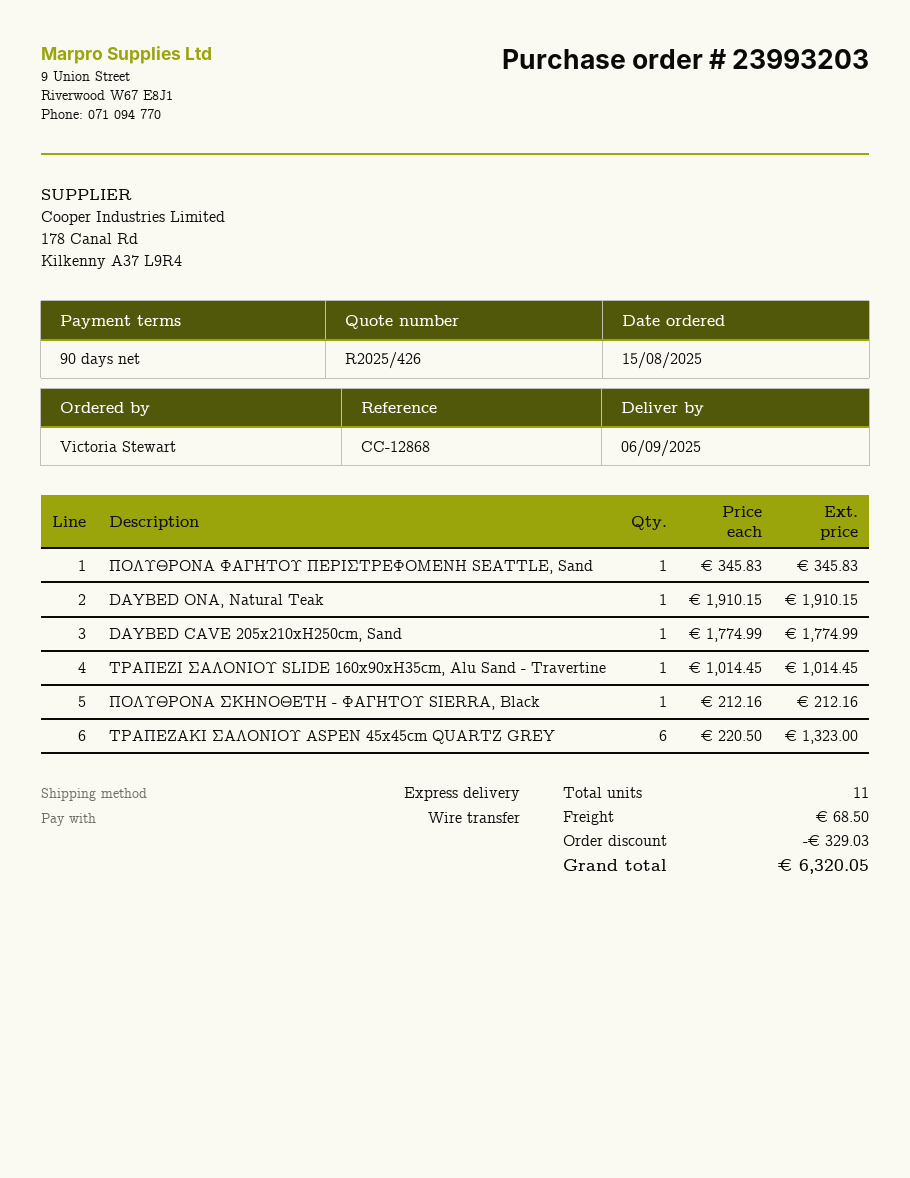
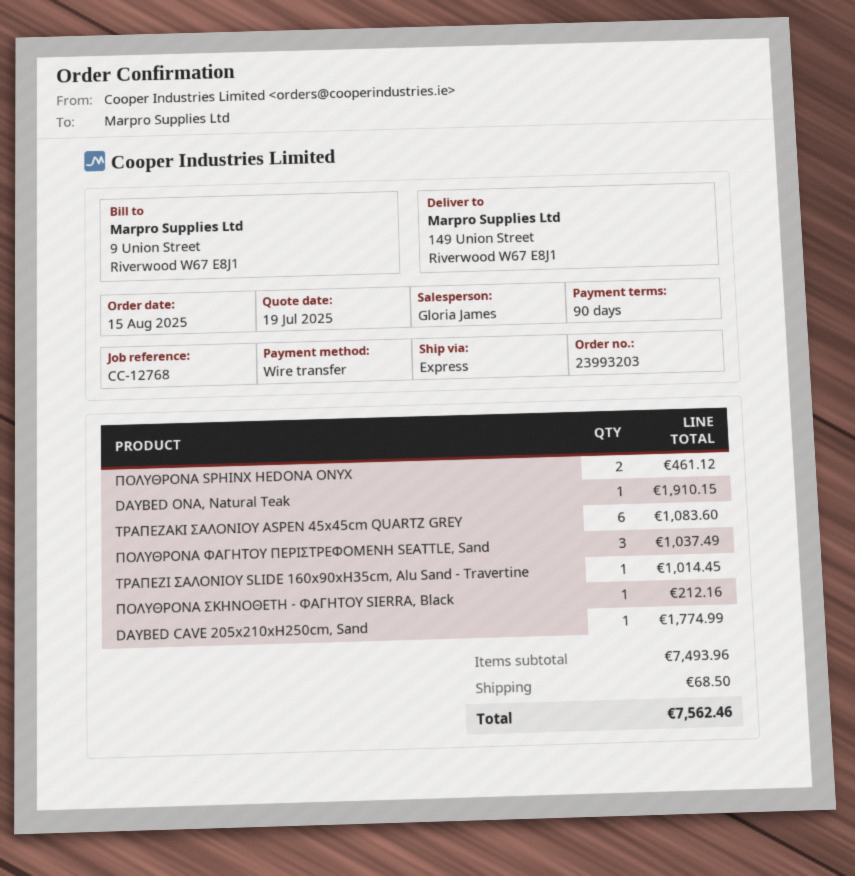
reference: CC-12868 -> CC-12768
ΠΟΛΥΘΡΟΝΑ ΦΑΓΗΤΟΥ ΠΕΡΙΣΤΡΕΦΟΜΕΝΗ SEATTLE, Sand: 1 for 345.83 -> 3 for 1037.49
ΤΡΑΠΕΖΑΚΙ ΣΑΛΟΝΙΟΥ ASPEN 45x45cm QUARTΖ GREY: 6 for 1323.00 -> 6 for 1083.60
ΠΟΛΥΘΡΟΝΑ SPHINX HEDONA ONYX: none -> 2 for 461.12
discount: 329.03 -> none
total: 6320.05 -> 7562.46

